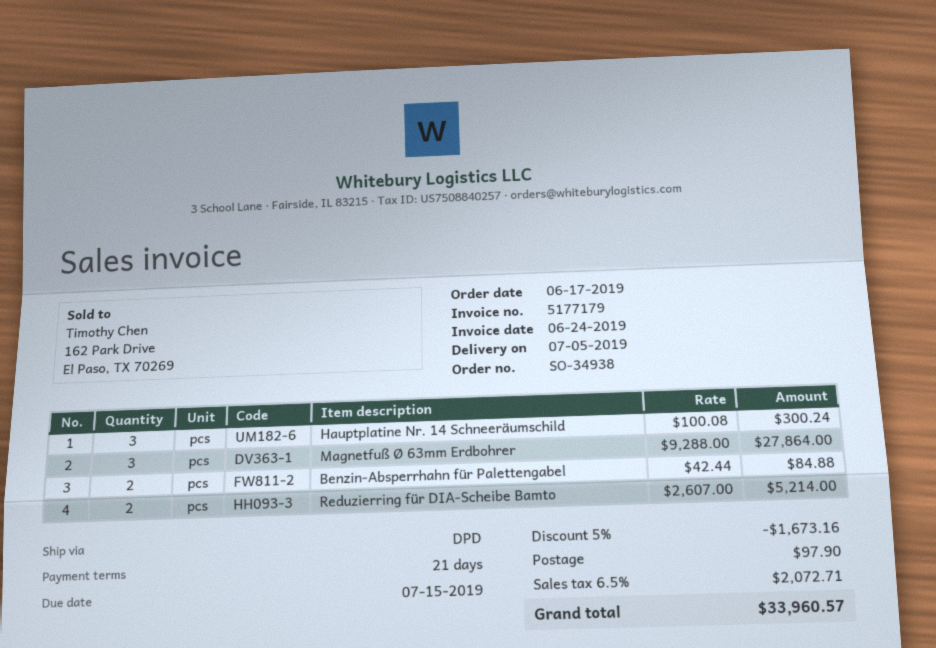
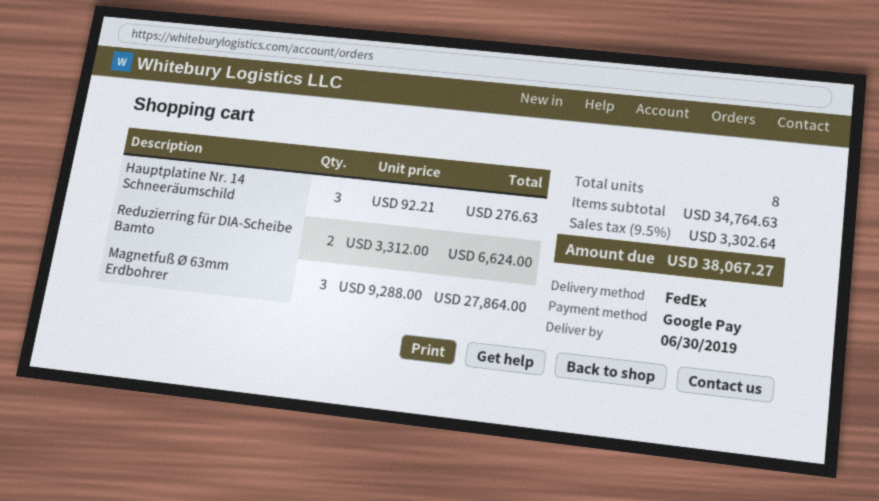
delivery date: 2019-07-05 -> 2019-06-30
shipping method: DPD -> FedEx
Hauptplatine Nr. 14 Schneeräumschild: 3 x 100.08 = 300.24 -> 3 x 92.21 = 276.63
Benzin-Absperrhahn für Palettengabel: 2 x 42.44 = 84.88 -> none
Reduzierring für DIA-Scheibe Bamto: 2 x 2607.00 = 5214.00 -> 2 x 3312.00 = 6624.00
discount: 5% = 1673.16 -> none
shipping: 97.90 -> none
tax: 6.5% = 2072.71 -> 9.5% = 3302.64
total: 33960.57 -> 38067.27

